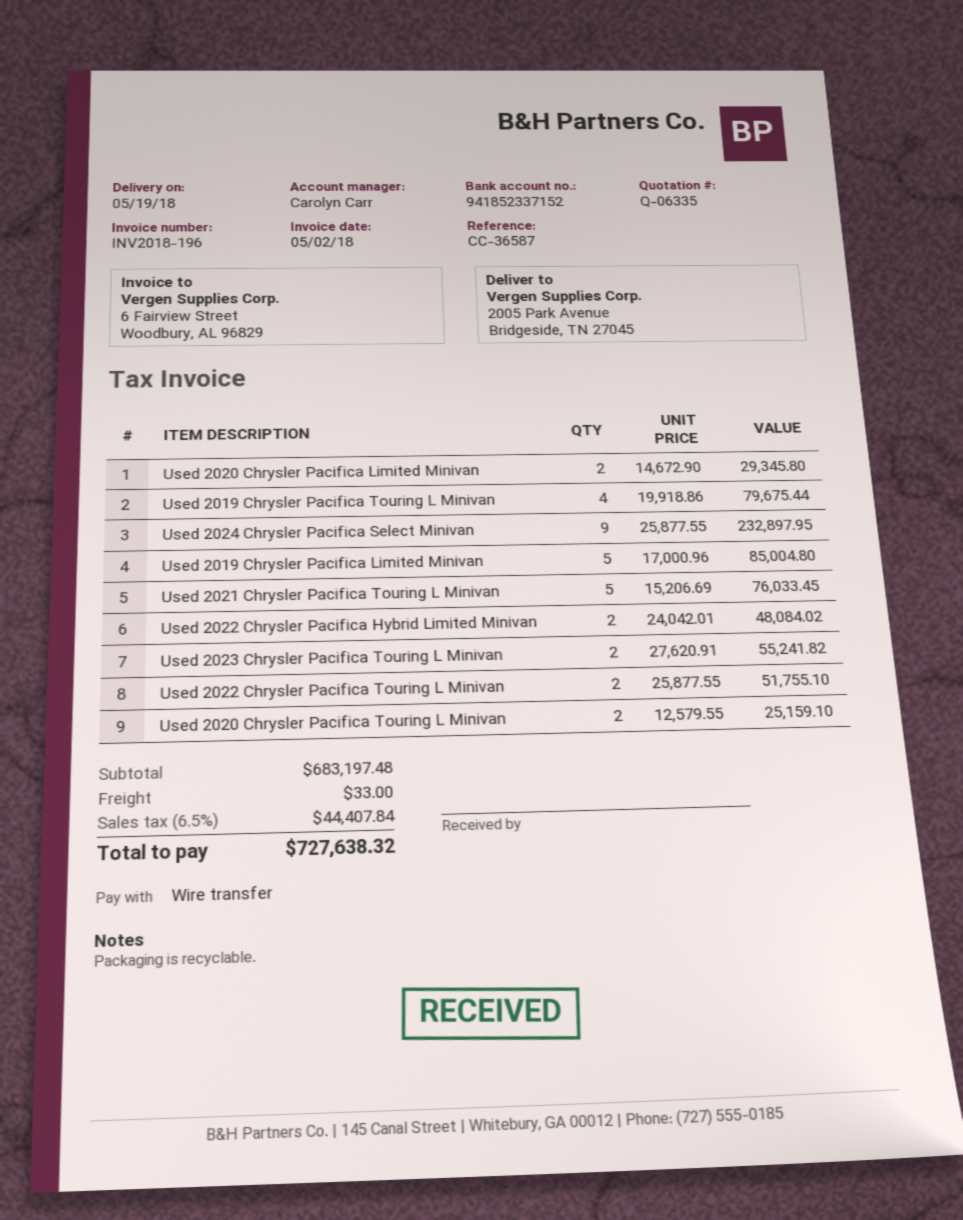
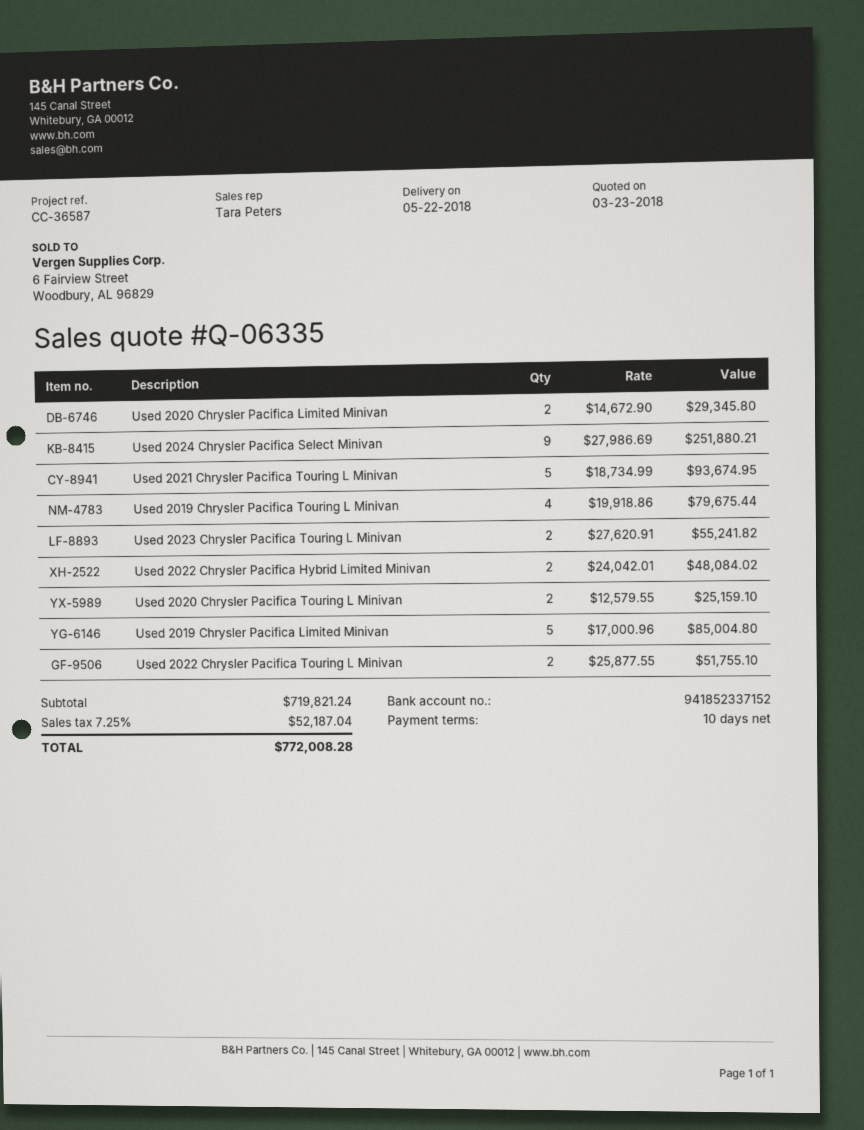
delivery date: 2018-05-19 -> 2018-05-22
sales rep: Carolyn Carr -> Tara Peters
Used 2024 Chrysler Pacifica Select Minivan: 9 x 25877.55 = 232897.95 -> 9 x 27986.69 = 251880.21
Used 2021 Chrysler Pacifica Touring L Minivan: 5 x 15206.69 = 76033.45 -> 5 x 18734.99 = 93674.95
subtotal: 683197.48 -> 719821.24
shipping: 33.00 -> none
tax: 6.5% = 44407.84 -> 7.25% = 52187.04
total: 727638.32 -> 772008.28

